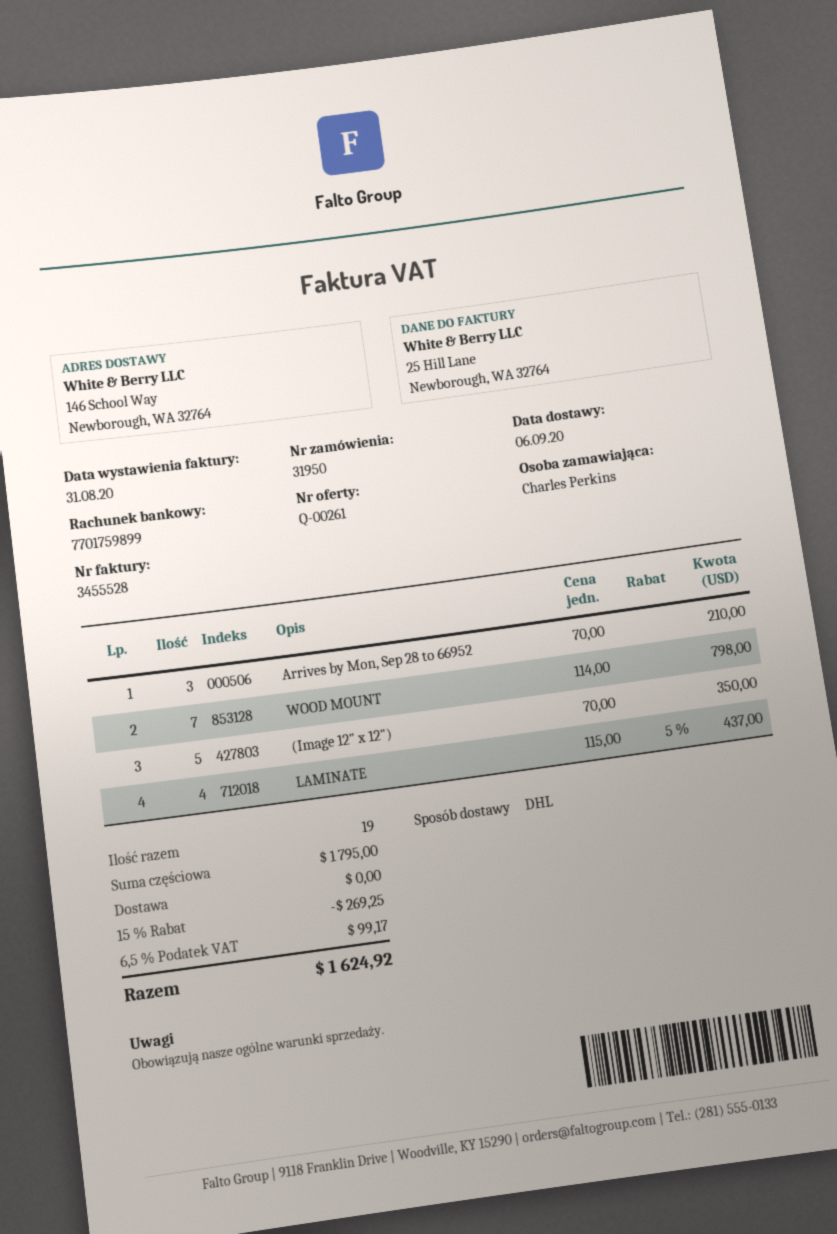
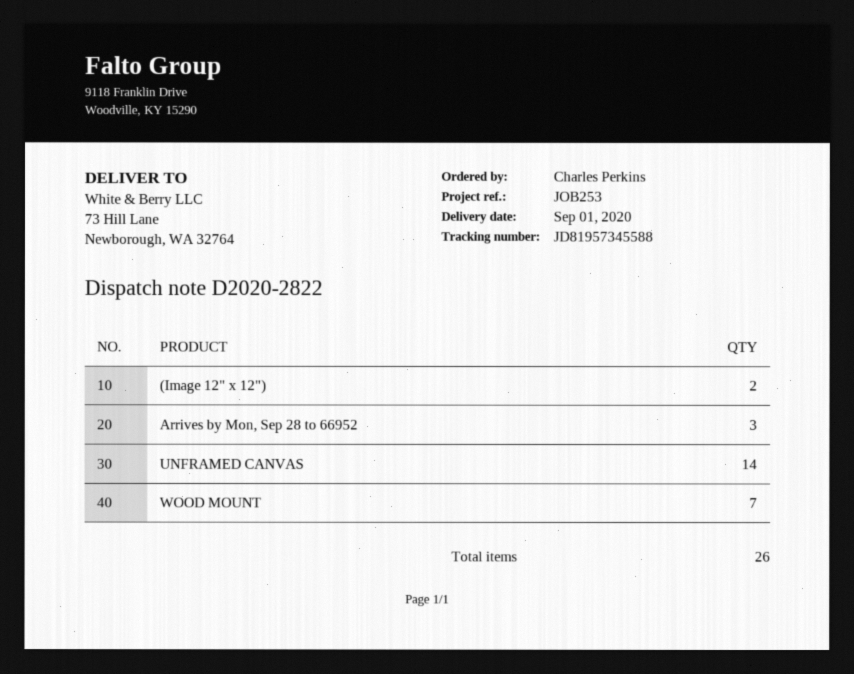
delivery date: 2020-09-06 -> 2020-09-01
ship to: 146 School Way, Newborough, WA 32764 -> 73 Hill Lane, Newborough, WA 32764
(Image 12" x 12"): 5 -> 2
LAMINATE: 4 -> none
UNFRAMED CANVAS: none -> 14
total quantity: 19 -> 26

